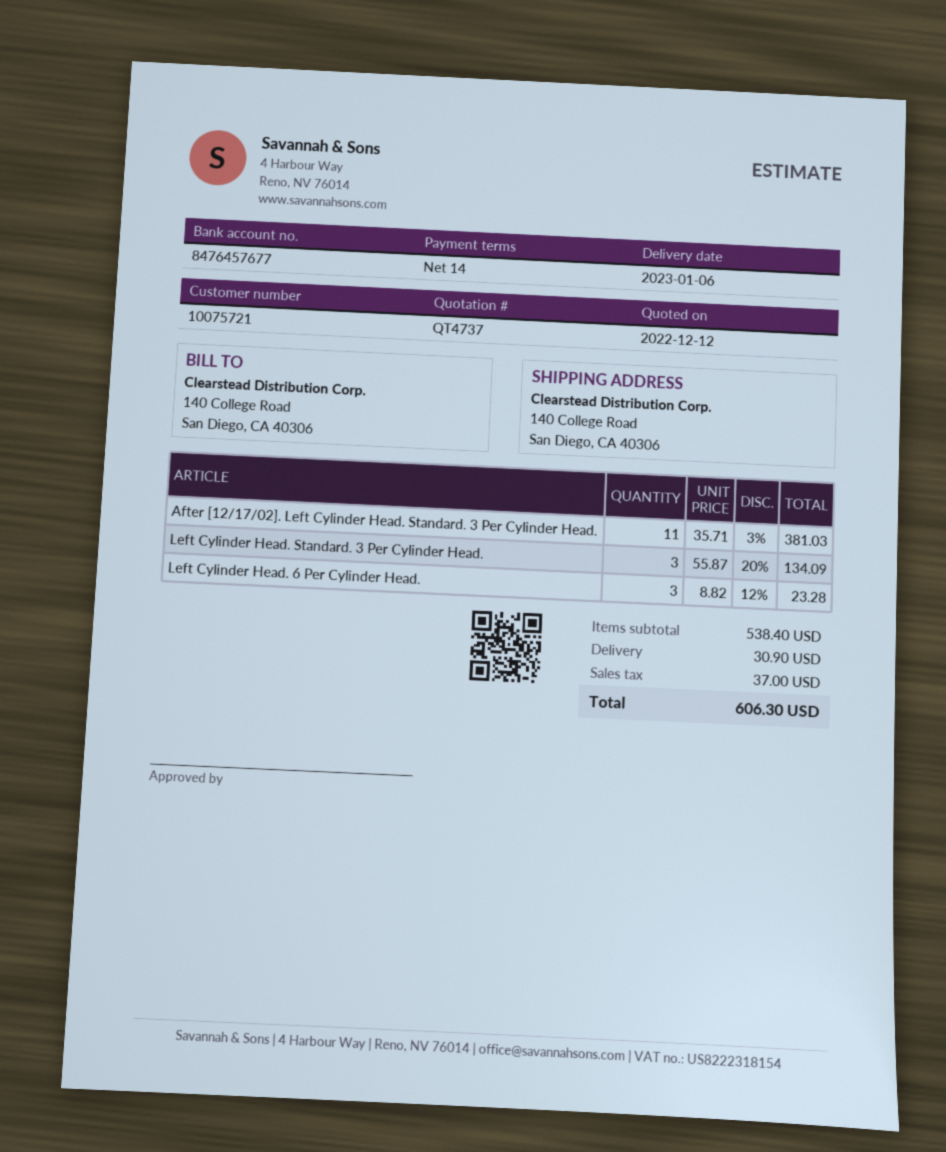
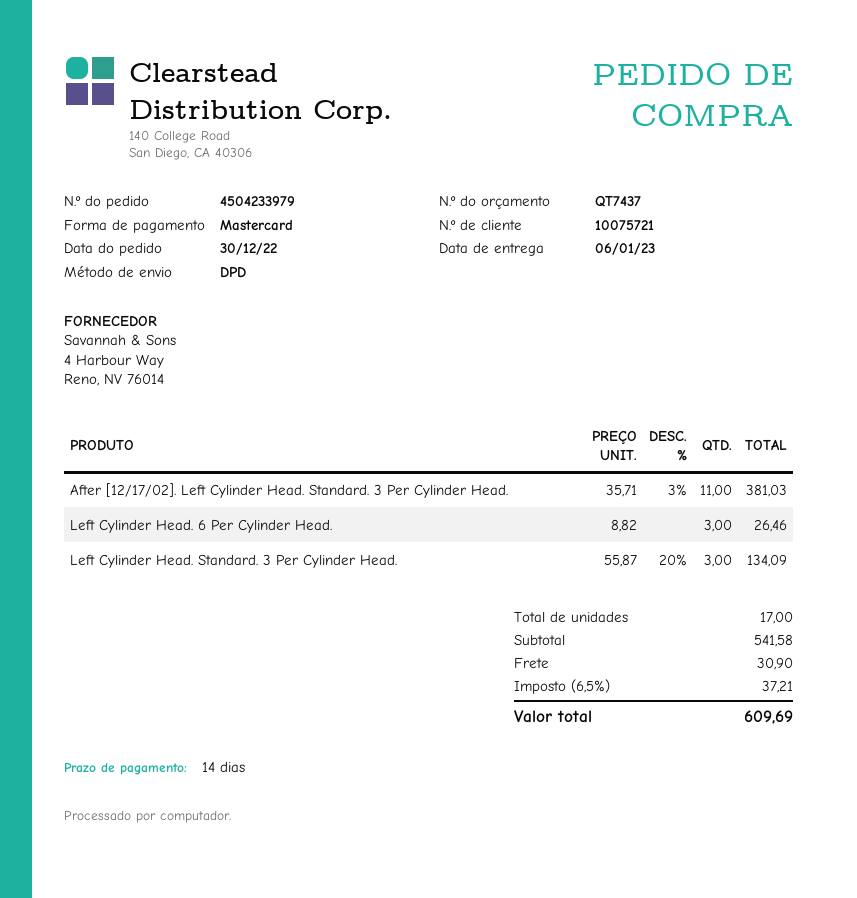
quote number: QT4737 -> QT7437
Left Cylinder Head. 6 Per Cylinder Head.: 3 x 8.82 - 12% = 23.28 -> 3 x 8.82 = 26.46
subtotal: 538.40 -> 541.58
tax: 37.00 -> 37.21
total: 606.30 -> 609.69

